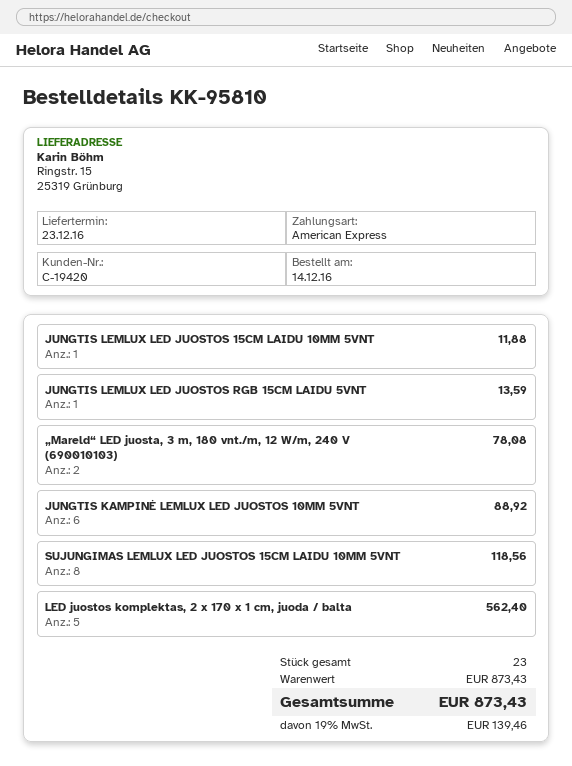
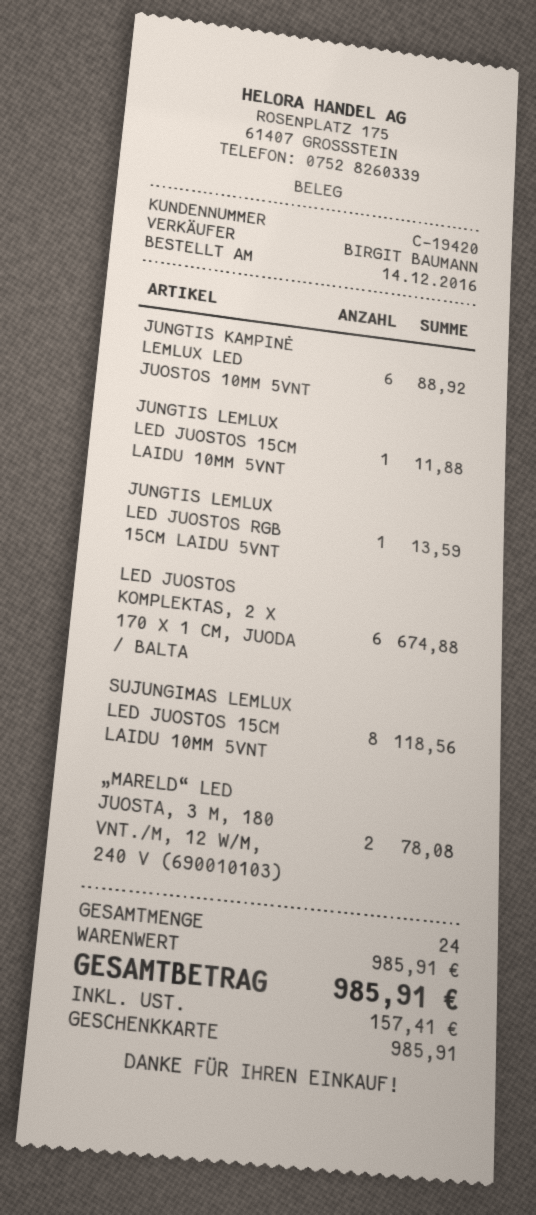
payment method: American Express -> gift card
LED juostos komplektas, 2 x 170 x 1 cm, juoda / balta: 5 for 562.40 -> 6 for 674.88
total quantity: 23 -> 24
subtotal: 873.43 -> 985.91
tax: 139.46 -> 157.41
total: 873.43 -> 985.91

